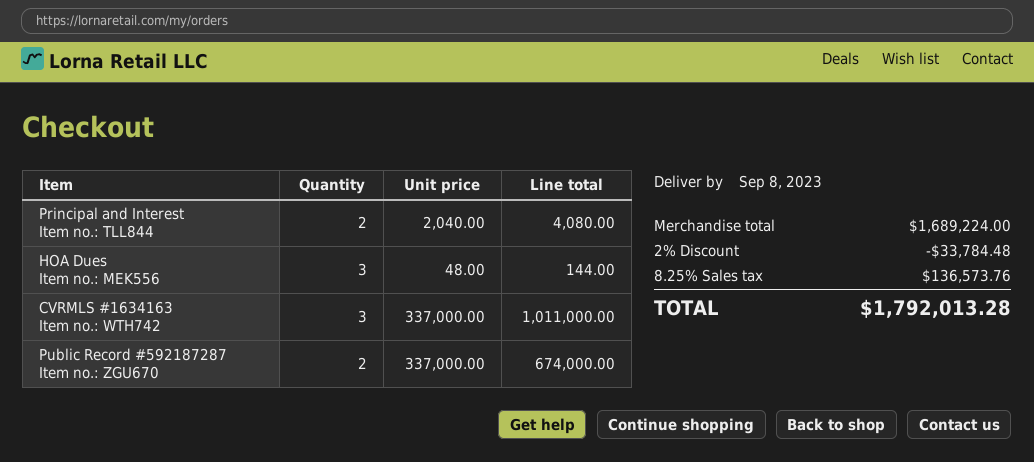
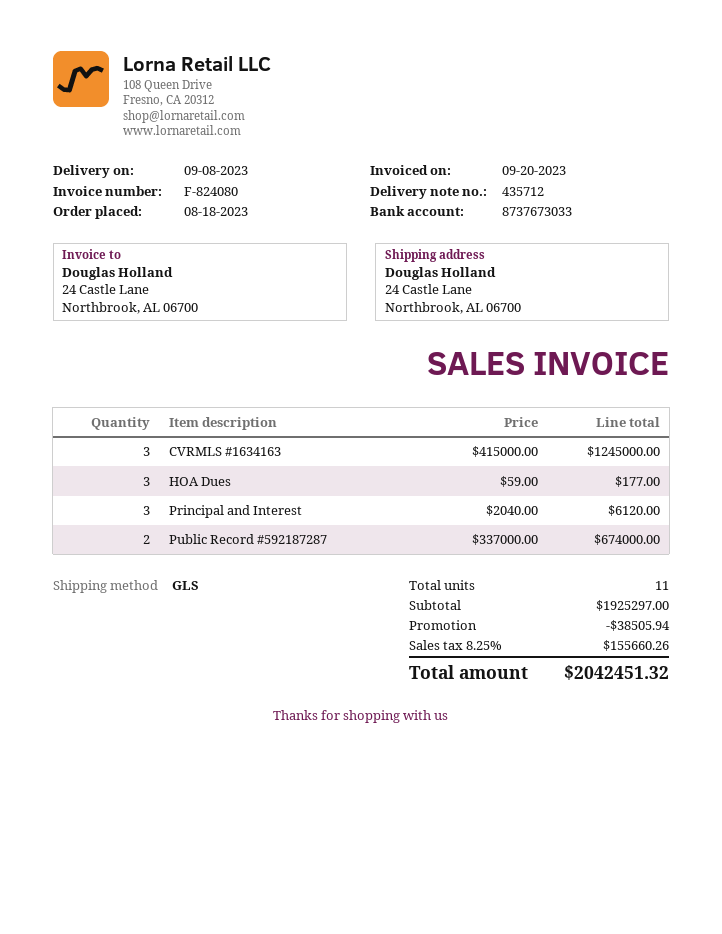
Principal and Interest: 2 x 2040.00 = 4080.00 -> 3 x 2040.00 = 6120.00
HOA Dues: 3 x 48.00 = 144.00 -> 3 x 59.00 = 177.00
CVRMLS #1634163: 3 x 337000.00 = 1011000.00 -> 3 x 415000.00 = 1245000.00
subtotal: 1689224.00 -> 1925297.00
discount: 33784.48 -> 38505.94
tax: 8.25% = 136573.76 -> 8.25% = 155660.26
total: 1792013.28 -> 2042451.32

